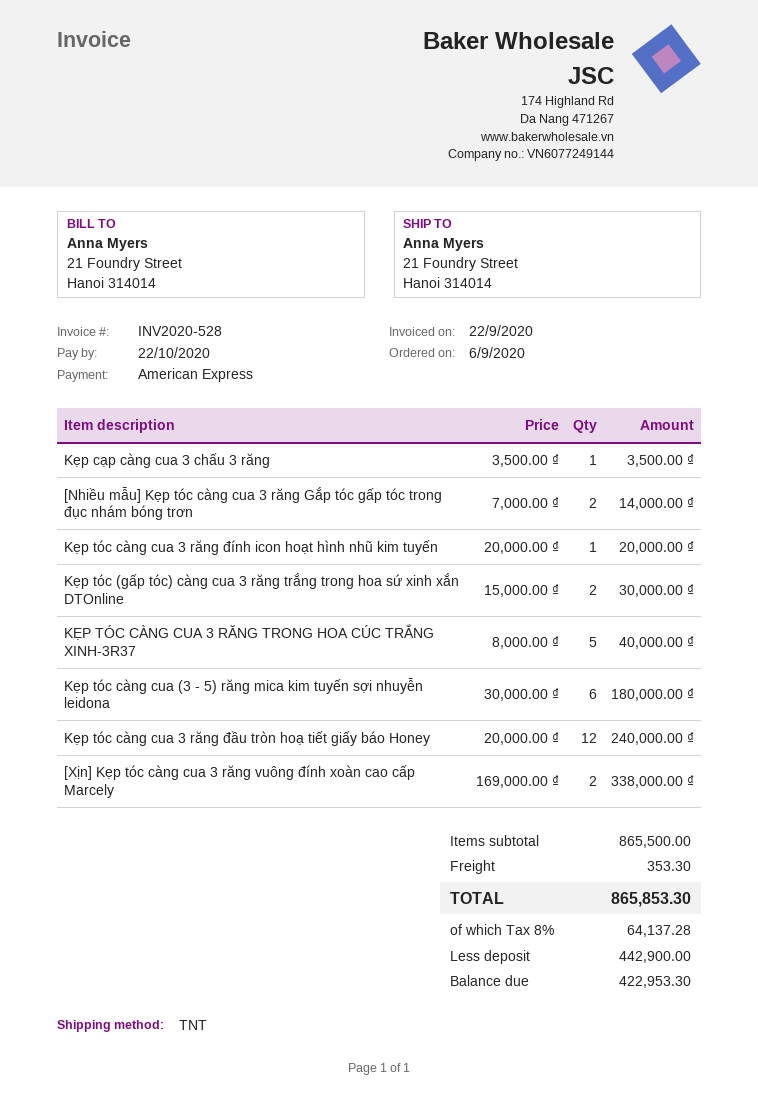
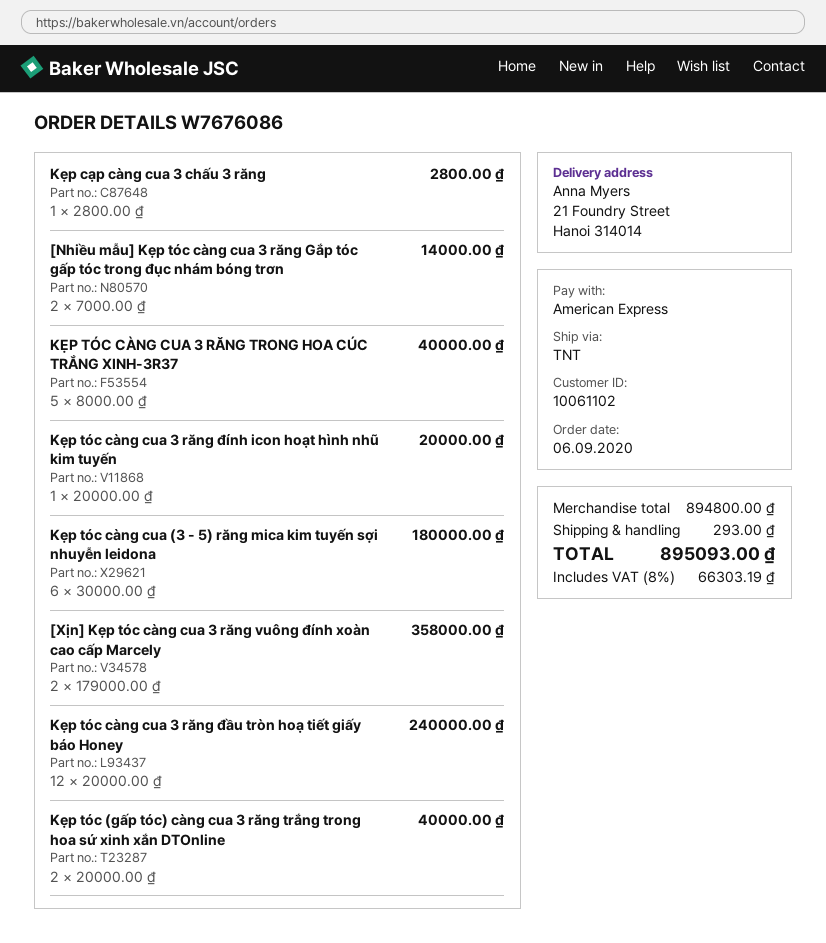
Kẹp cạp càng cua 3 chấu 3 răng: 1 x 3500.00 = 3500.00 -> 1 x 2800.00 = 2800.00
Kẹp tóc (gấp tóc) càng cua 3 răng trắng trong hoa sứ xinh xắn DTOnline: 2 x 15000.00 = 30000.00 -> 2 x 20000.00 = 40000.00
[Xịn] Kẹp tóc càng cua 3 răng vuông đính xoàn cao cấp Marcely: 2 x 169000.00 = 338000.00 -> 2 x 179000.00 = 358000.00
subtotal: 865500.00 -> 894800.00
shipping: 353.30 -> 293.00
tax: 8% = 64137.28 -> 8% = 66303.19
total: 865853.30 -> 895093.00

